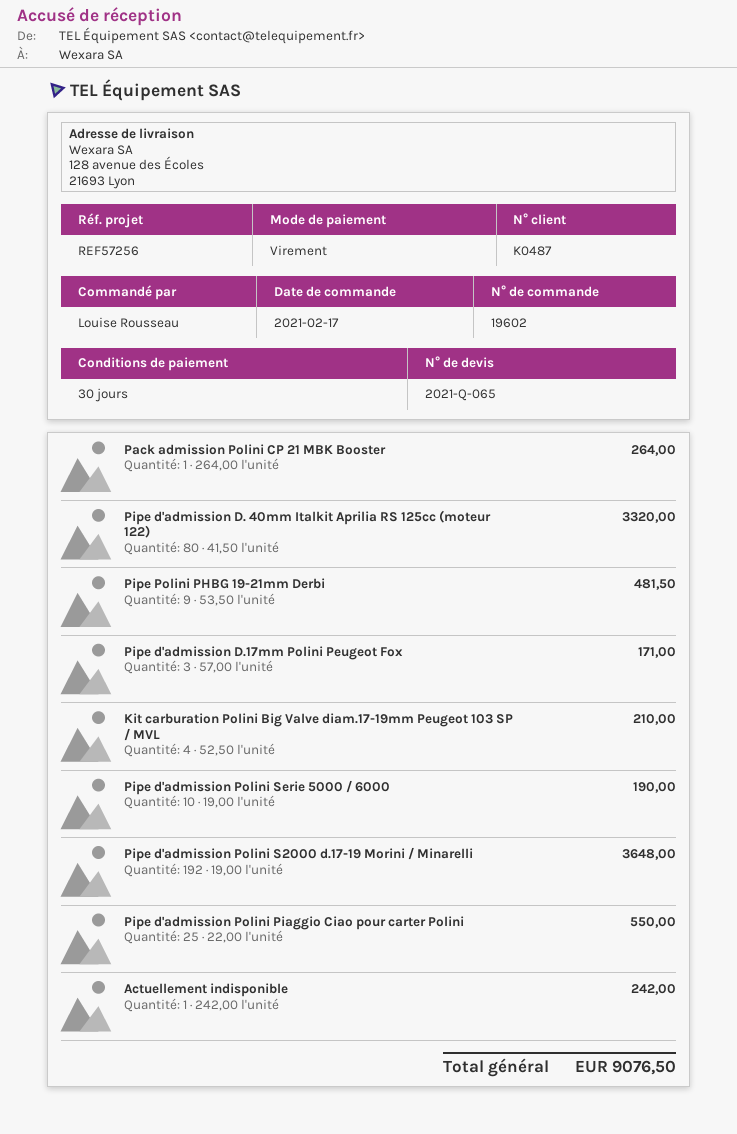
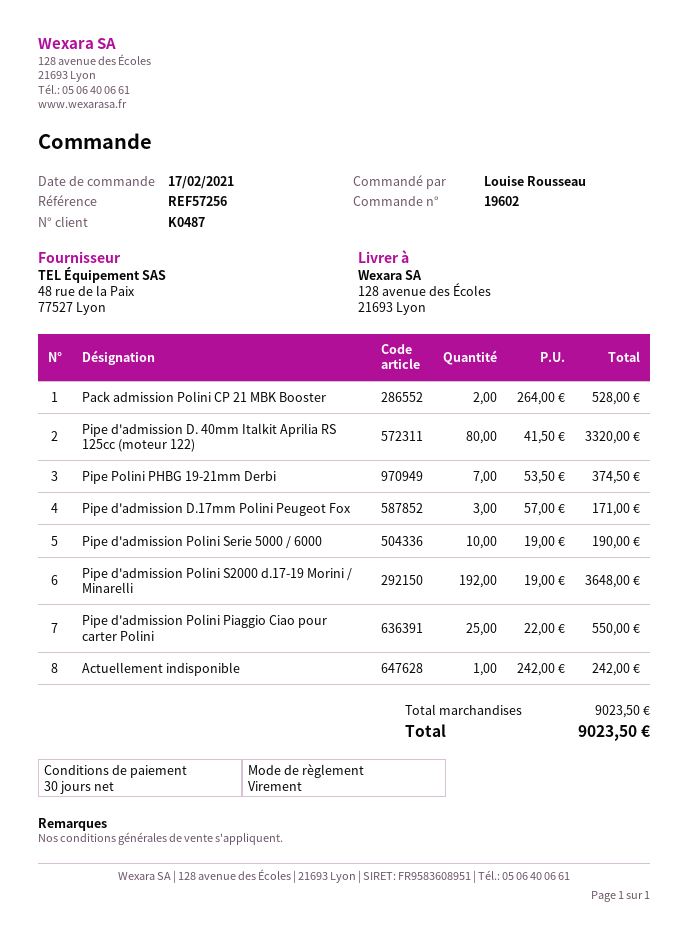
Pack admission Polini CP 21 MBK Booster: 1 x 264.00 = 264.00 -> 2 x 264.00 = 528.00
Pipe Polini PHBG 19-21mm Derbi: 9 x 53.50 = 481.50 -> 7 x 53.50 = 374.50
Kit carburation Polini Big Valve diam.17-19mm Peugeot 103 SP / MVL: 4 x 52.50 = 210.00 -> none
total: 9076.50 -> 9023.50

